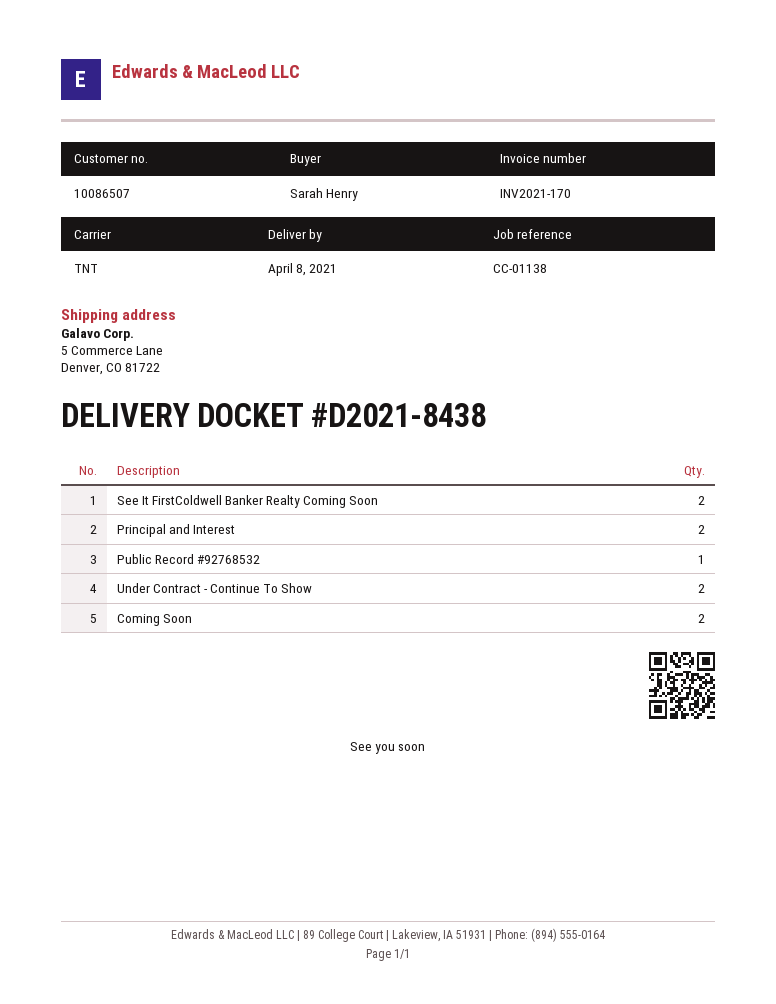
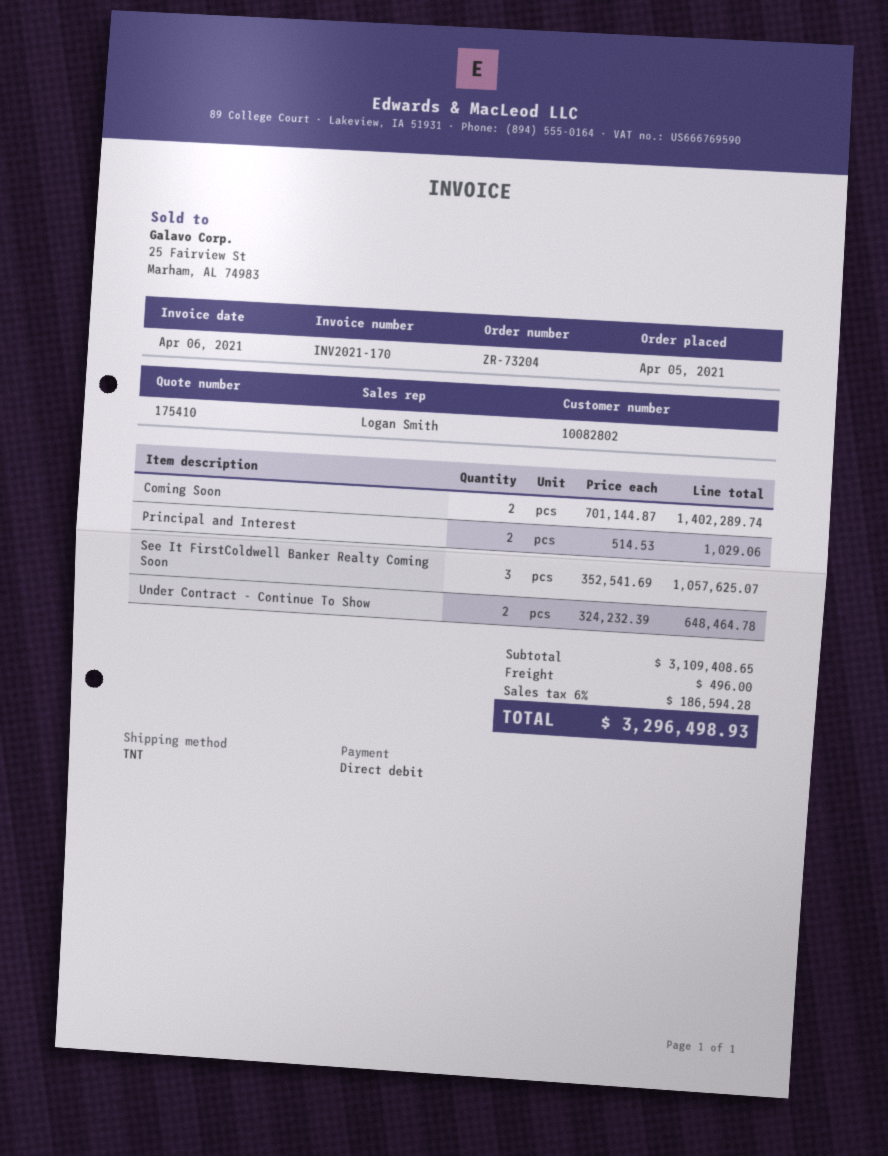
customer number: 10086507 -> 10082802
See It FirstColdwell Banker Realty Coming Soon: 2 -> 3
Public Record #92768532: 1 -> none

